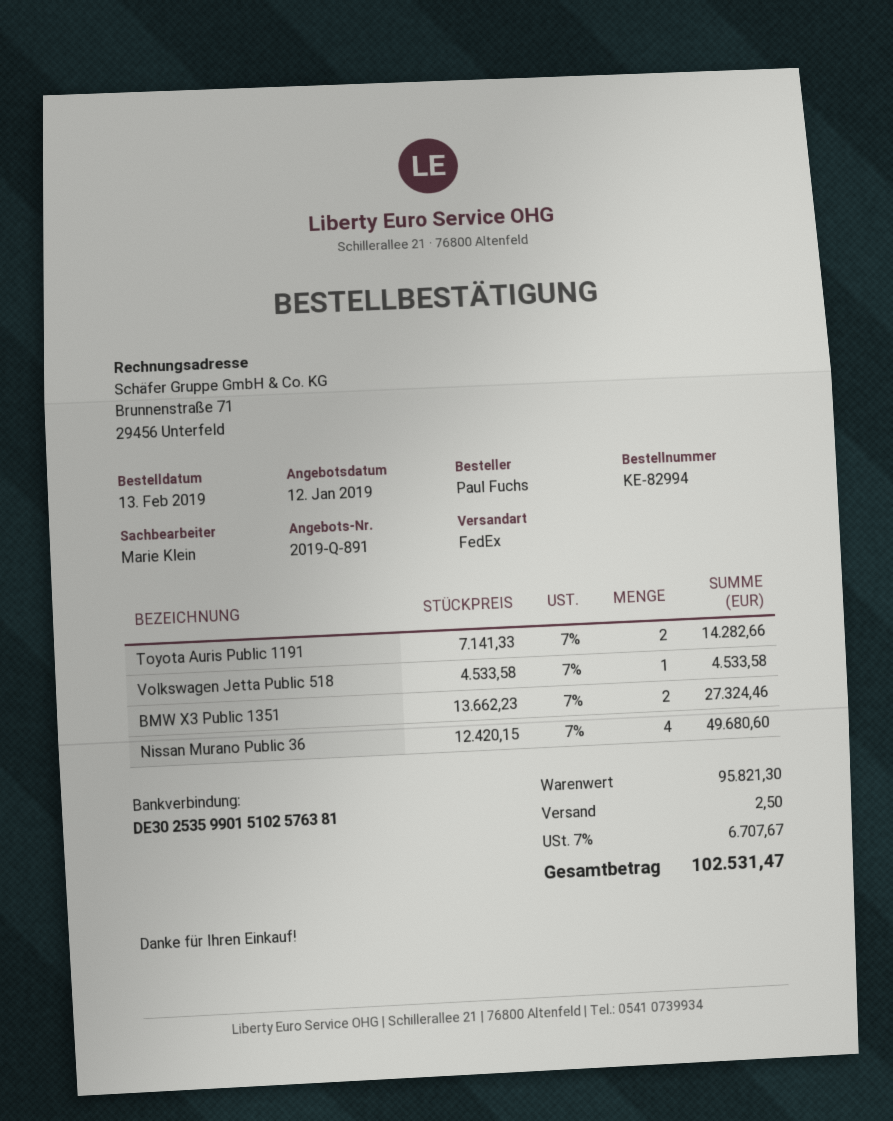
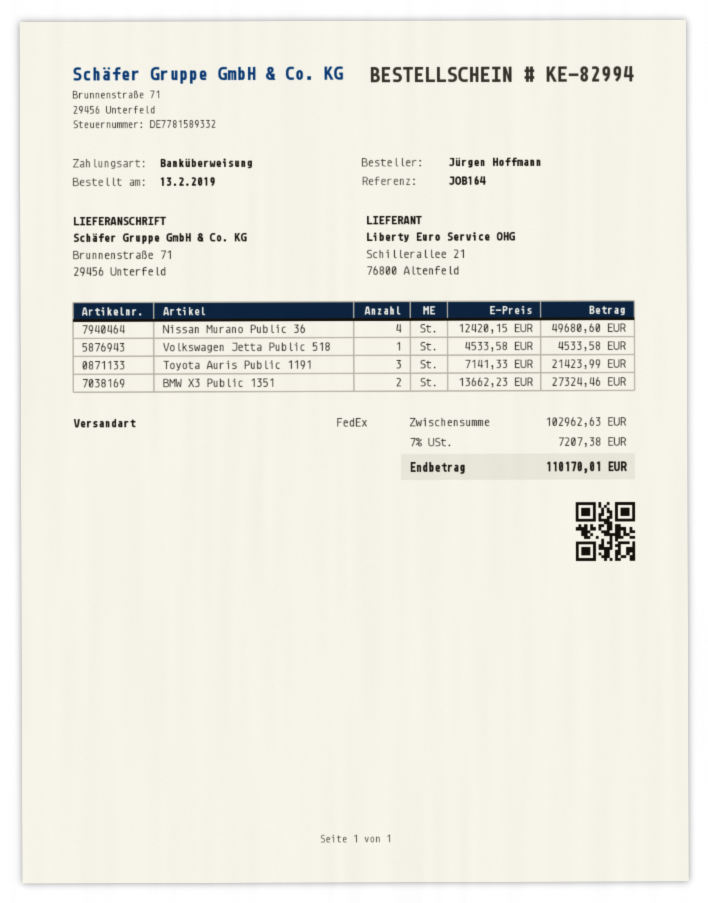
ordered by: Paul Fuchs -> Jürgen Hoffmann
Toyota Auris Public 1191: 2 x 7141.33 = 14282.66 -> 3 x 7141.33 = 21423.99
subtotal: 95821.30 -> 102962.63
shipping: 2.50 -> none
tax: 7% = 6707.67 -> 7% = 7207.38
total: 102531.47 -> 110170.01

